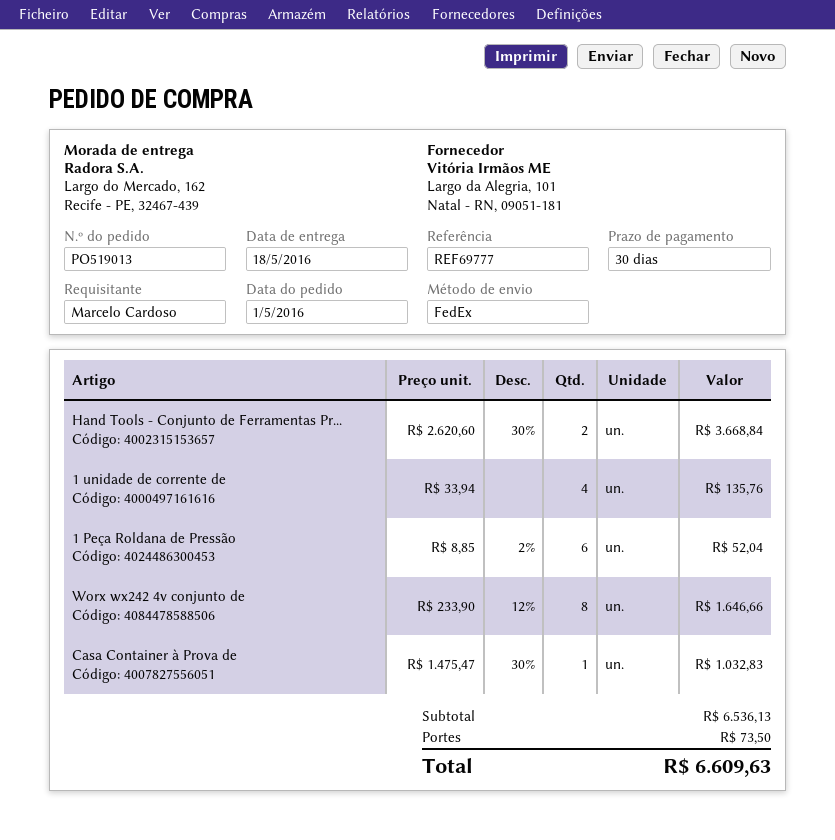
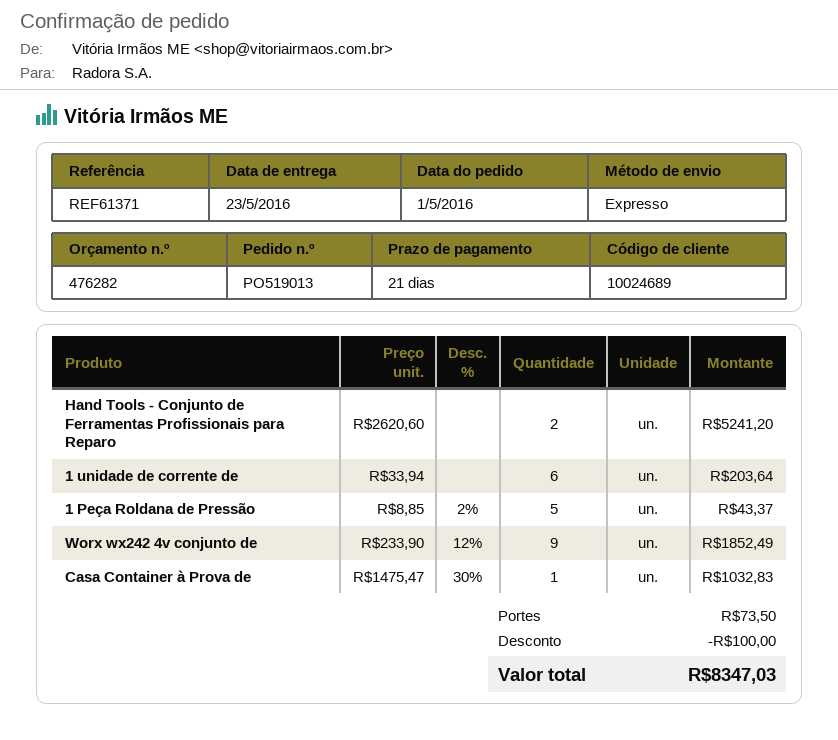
delivery date: 2016-05-18 -> 2016-05-23
payment terms: 30 days -> 21 days
reference: REF69777 -> REF61371
shipping method: FedEx -> express
Hand Tools - Conjunto de Ferramentas Pr...: 2 x 2620.60 - 30% = 3668.84 -> 2 x 2620.60 = 5241.20
1 unidade de corrente de: 4 x 33.94 = 135.76 -> 6 x 33.94 = 203.64
1 Peça Roldana de Pressão: 6 x 8.85 - 2% = 52.04 -> 5 x 8.85 - 2% = 43.37
Worx wx242 4v conjunto de: 8 x 233.90 - 12% = 1646.66 -> 9 x 233.90 - 12% = 1852.49
discount: none -> 100.00
total: 6609.63 -> 8347.03

